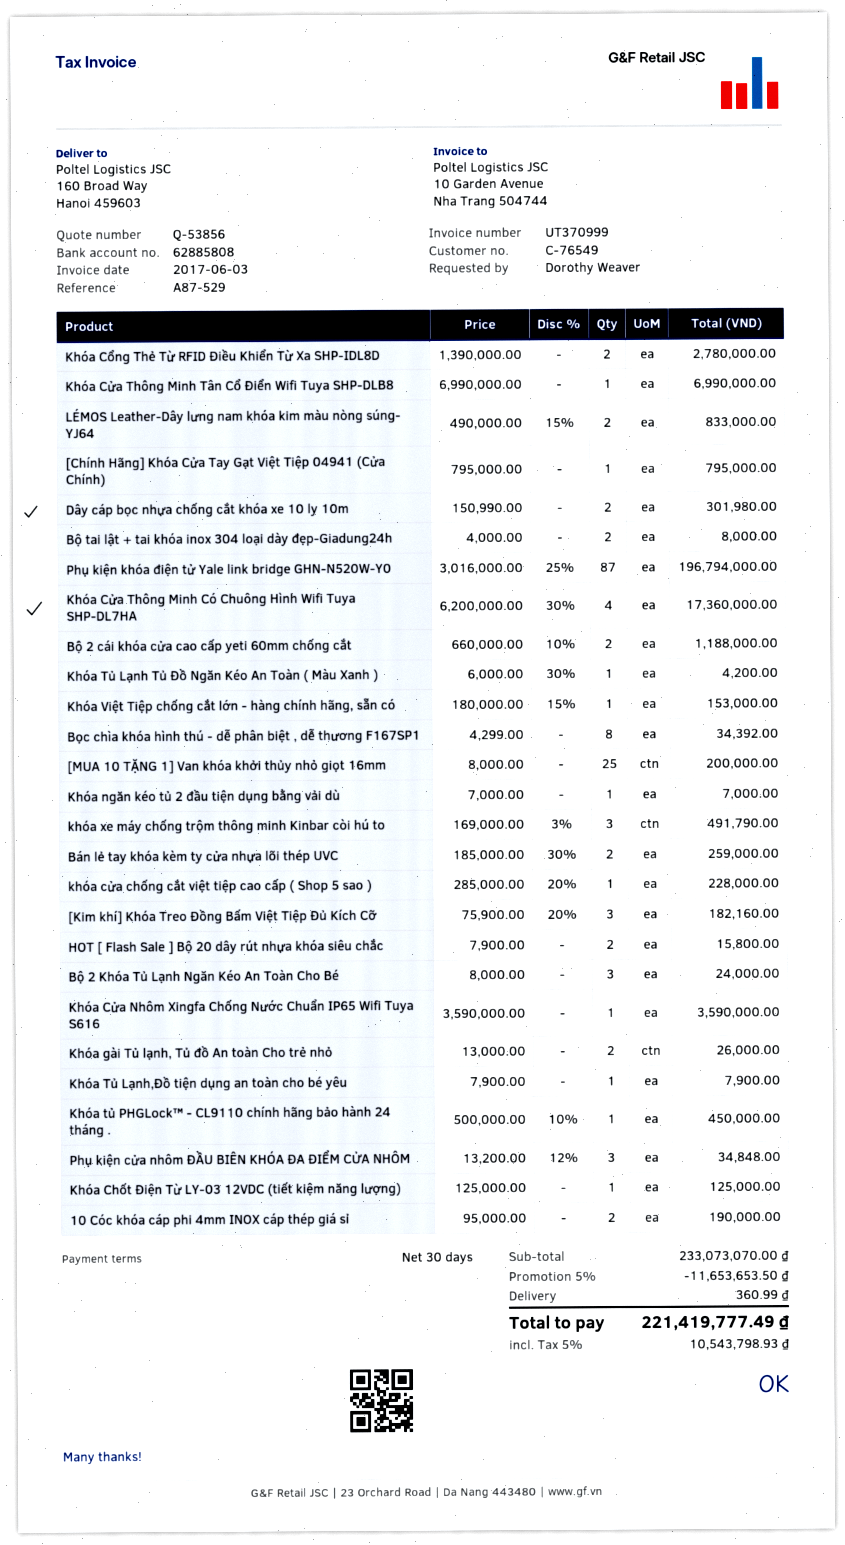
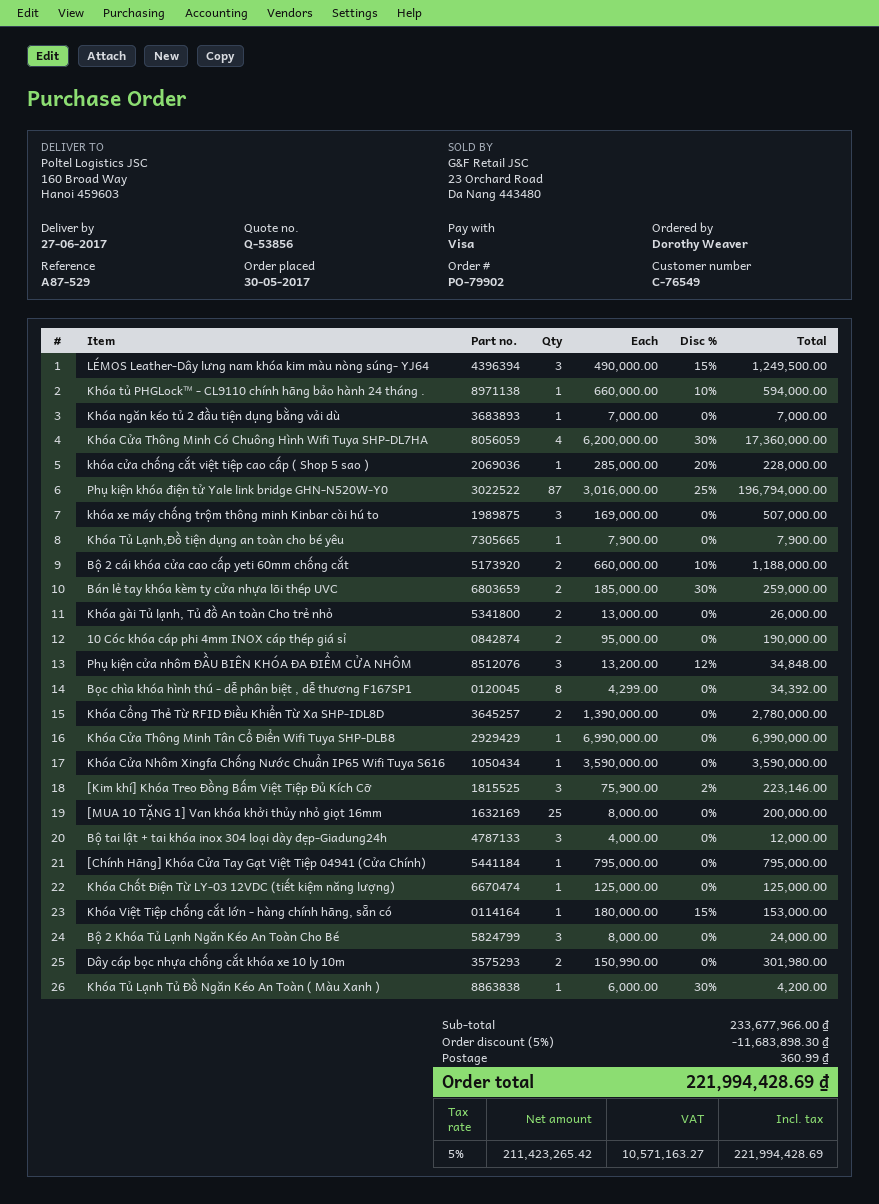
LÉMOS Leather-Dây lưng nam khóa kim màu nòng súng- YJ64: 2 x 490000.00 - 15% = 833000.00 -> 3 x 490000.00 - 15% = 1249500.00
Bộ tai lật + tai khóa inox 304 loại dày đẹp-Giadung24h: 2 x 4000.00 = 8000.00 -> 3 x 4000.00 = 12000.00
khóa xe máy chống trộm thông minh Kinbar còi hú to: 3 x 169000.00 - 3% = 491790.00 -> 3 x 169000.00 = 507000.00
[Kim khí] Khóa Treo Đồng Bấm Việt Tiệp Đủ Kích Cỡ: 3 x 75900.00 - 20% = 182160.00 -> 3 x 75900.00 - 2% = 223146.00
HOT [ Flash Sale ] Bộ 20 dây rút nhựa khóa siêu chắc: 2 x 7900.00 = 15800.00 -> none
Khóa tủ PHGLock™ - CL9110 chính hãng bảo hành 24 tháng .: 1 x 500000.00 - 10% = 450000.00 -> 1 x 660000.00 - 10% = 594000.00
subtotal: 233073070.00 -> 233677966.00
discount: 5% = 11653653.50 -> 5% = 11683898.30
tax: 5% = 10543798.93 -> 5% = 10571163.27
total: 221419777.49 -> 221994428.69

